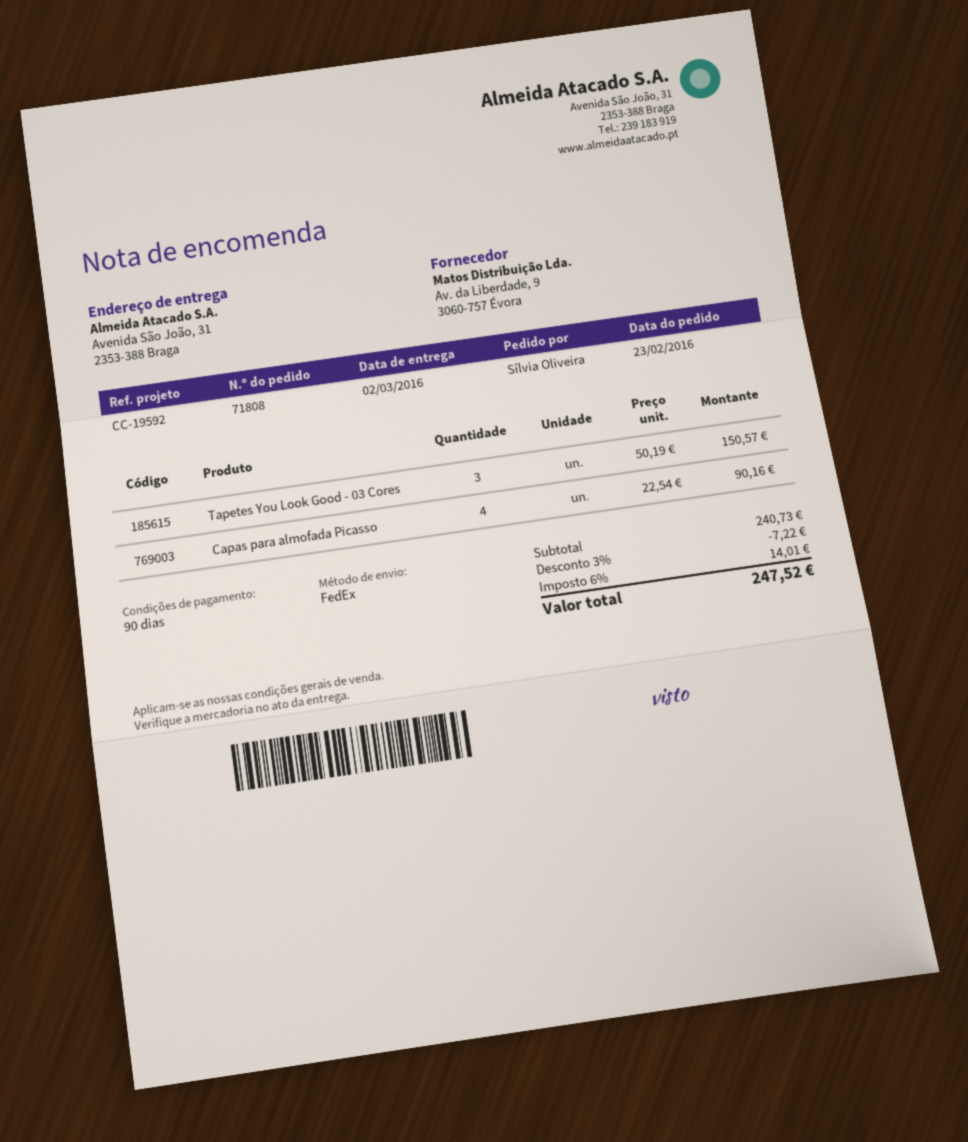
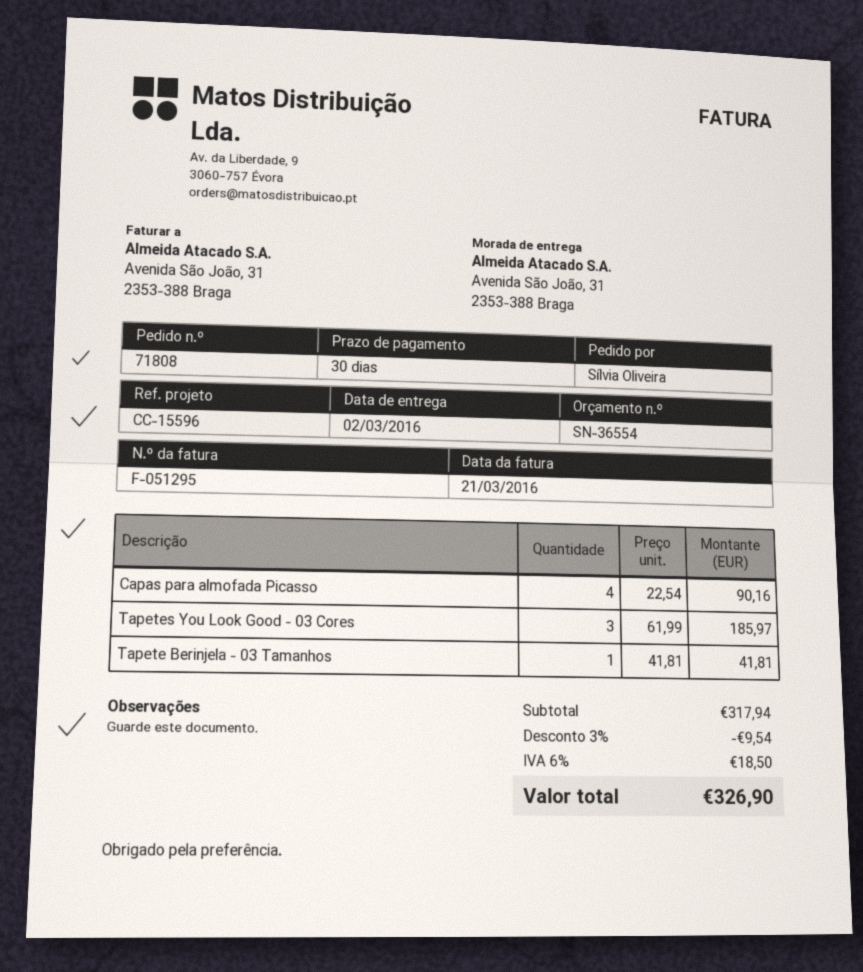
payment terms: 90 days -> 30 days
reference: CC-19592 -> CC-15596
Tapetes You Look Good - 03 Cores: 3 x 50.19 = 150.57 -> 3 x 61.99 = 185.97
Tapete Berinjela - 03 Tamanhos: none -> 1 x 41.81 = 41.81
subtotal: 240.73 -> 317.94
discount: 3% = 7.22 -> 3% = 9.54
tax: 6% = 14.01 -> 6% = 18.50
total: 247.52 -> 326.90

